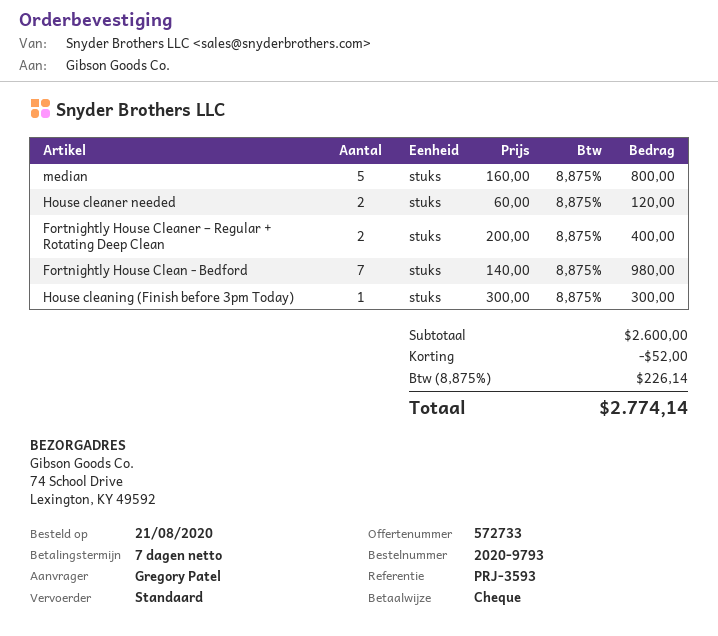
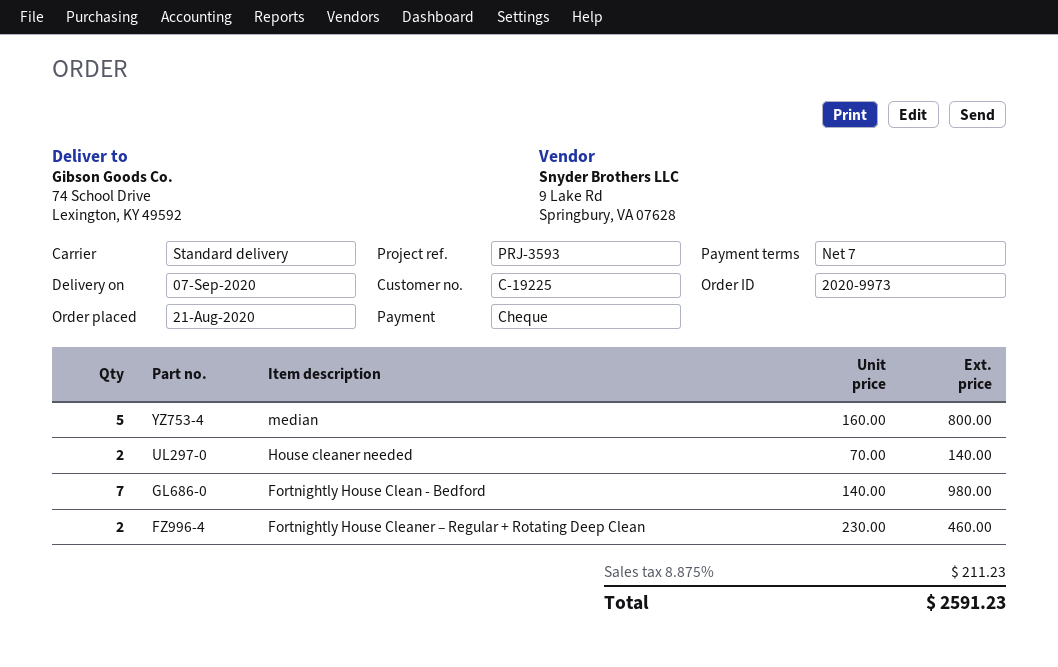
order number: 2020-9793 -> 2020-9973
House cleaner needed: 2 x 60.00 = 120.00 -> 2 x 70.00 = 140.00
Fortnightly House Cleaner – Regular + Rotating Deep Clean: 2 x 200.00 = 400.00 -> 2 x 230.00 = 460.00
House cleaning (Finish before 3pm Today): 1 x 300.00 = 300.00 -> none
discount: 52.00 -> none
tax: 8.875% = 226.14 -> 8.875% = 211.23
total: 2774.14 -> 2591.23

